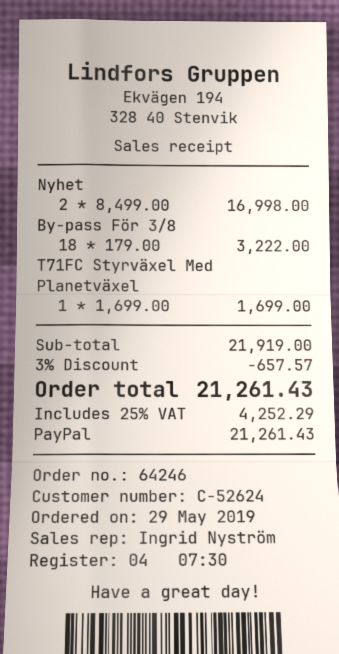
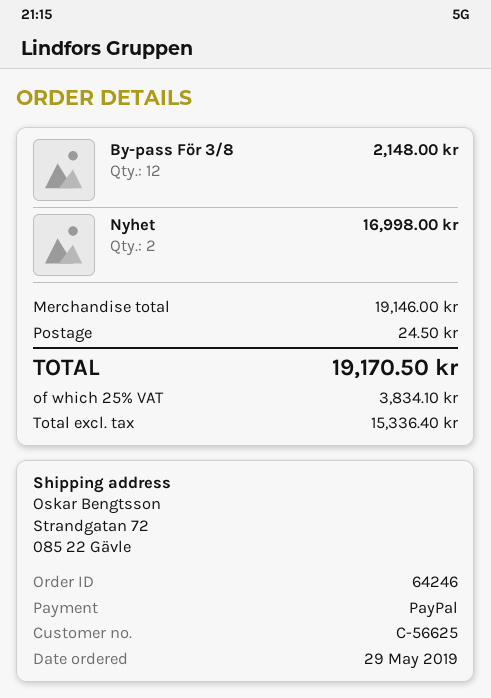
customer number: C-52624 -> C-56625
By-pass För 3/8: 18 for 3222.00 -> 12 for 2148.00
T71FC Styrväxel Med Planetväxel: 1 for 1699.00 -> none
subtotal: 21919.00 -> 19146.00
discount: 3% = 657.57 -> none
shipping: none -> 24.50
tax: 25% = 4252.29 -> 25% = 3834.10
total: 21261.43 -> 19170.50

